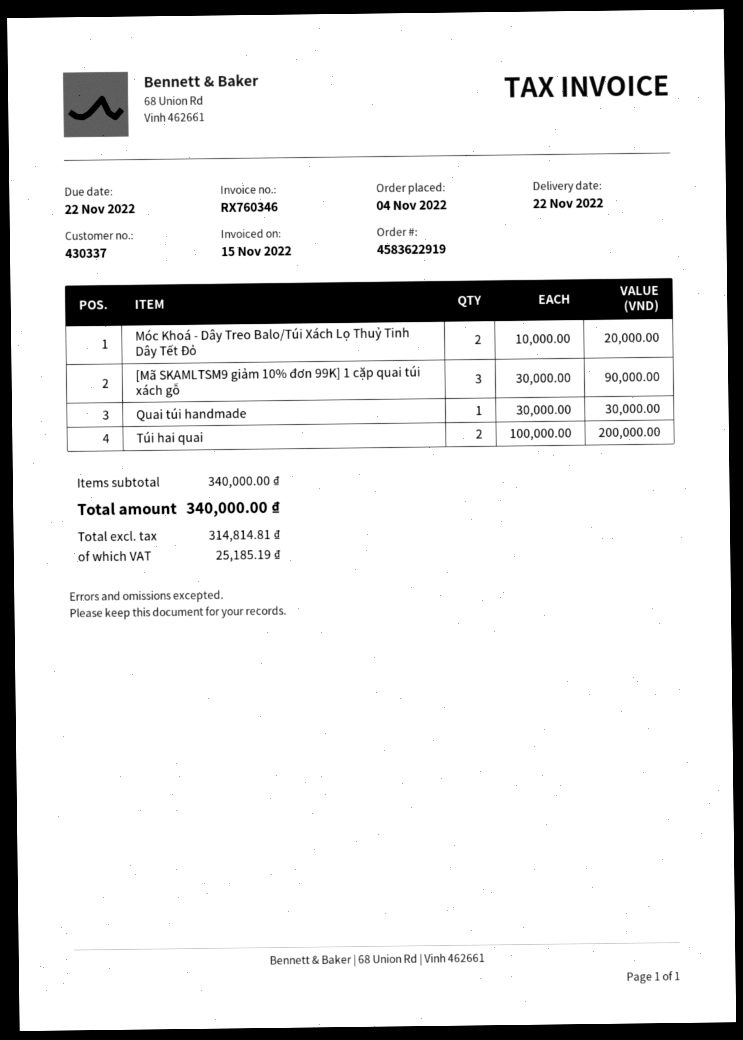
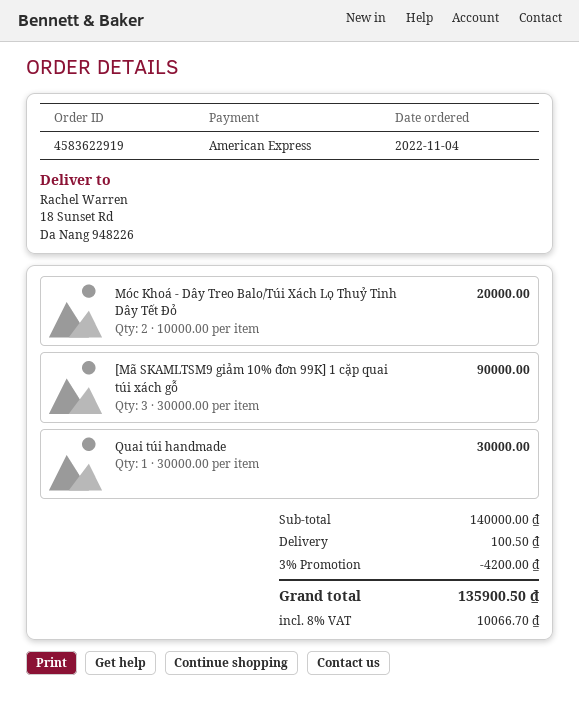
Túi hai quai: 2 x 100000.00 = 200000.00 -> none
subtotal: 340000.00 -> 140000.00
discount: none -> 3% = 4200.00
shipping: none -> 100.50
tax: 25185.19 -> 10066.70
total: 340000.00 -> 135900.50

